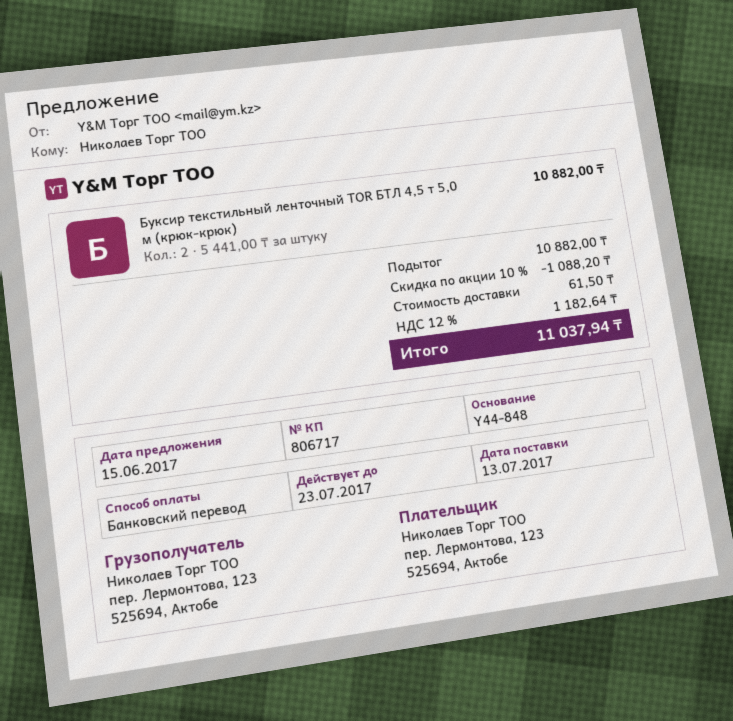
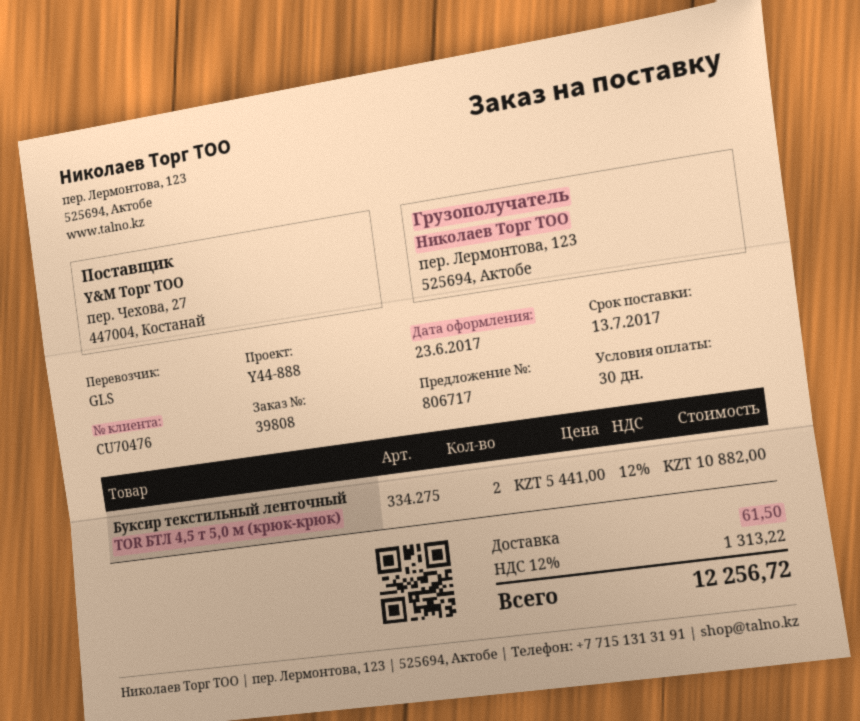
reference: Y44-848 -> Y44-888
discount: 10% = 1088.20 -> none
tax: 12% = 1182.64 -> 12% = 1313.22
total: 11037.94 -> 12256.72

